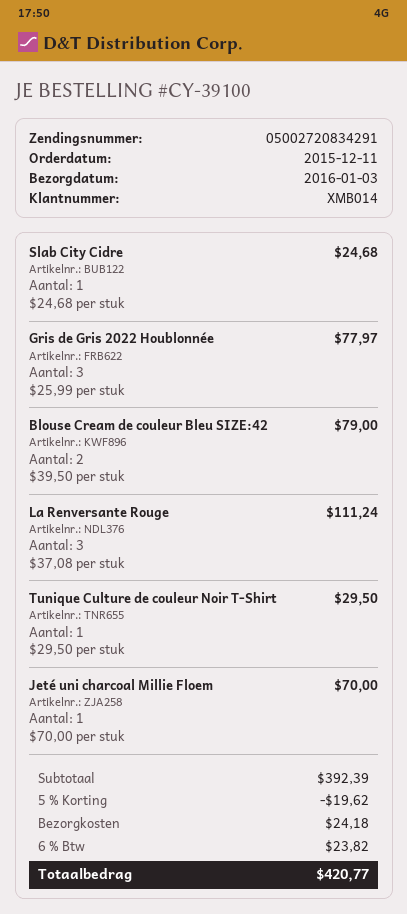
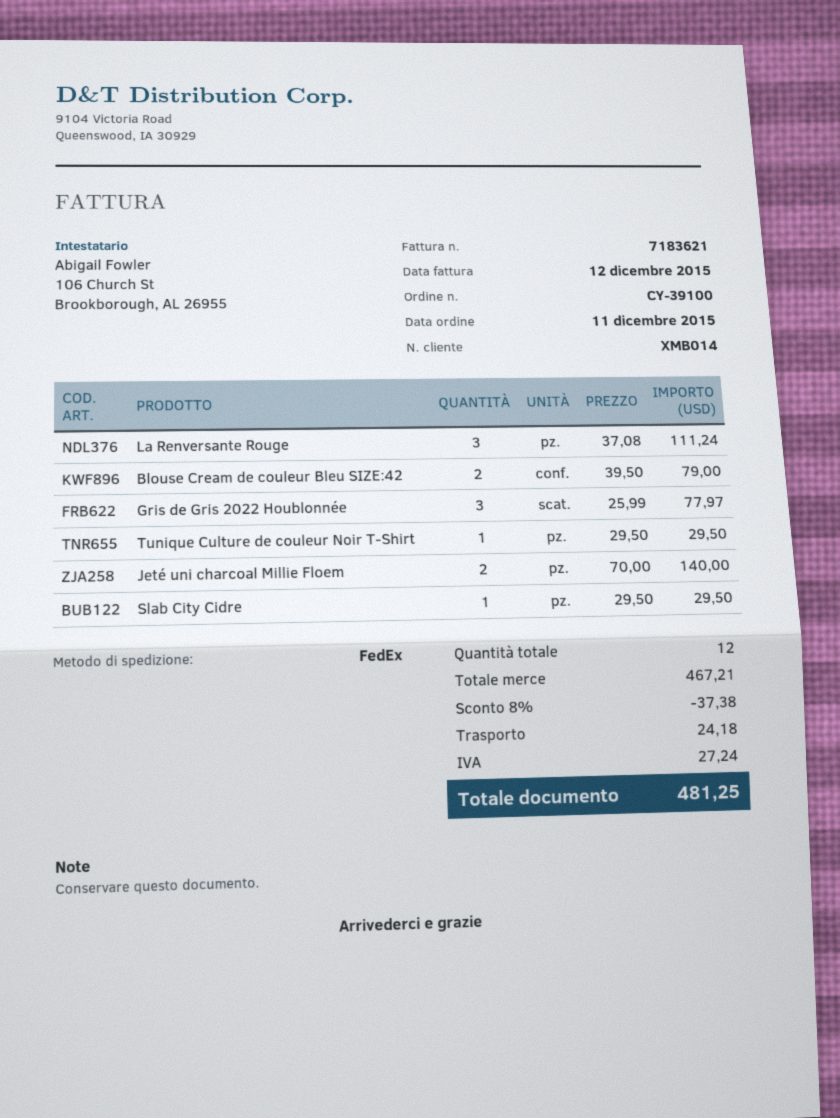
Slab City Cidre: 1 x 24.68 = 24.68 -> 1 x 29.50 = 29.50
Jeté uni charcoal Millie Floem: 1 x 70.00 = 70.00 -> 2 x 70.00 = 140.00
subtotal: 392.39 -> 467.21
discount: 5% = 19.62 -> 8% = 37.38
tax: 23.82 -> 27.24
total: 420.77 -> 481.25

